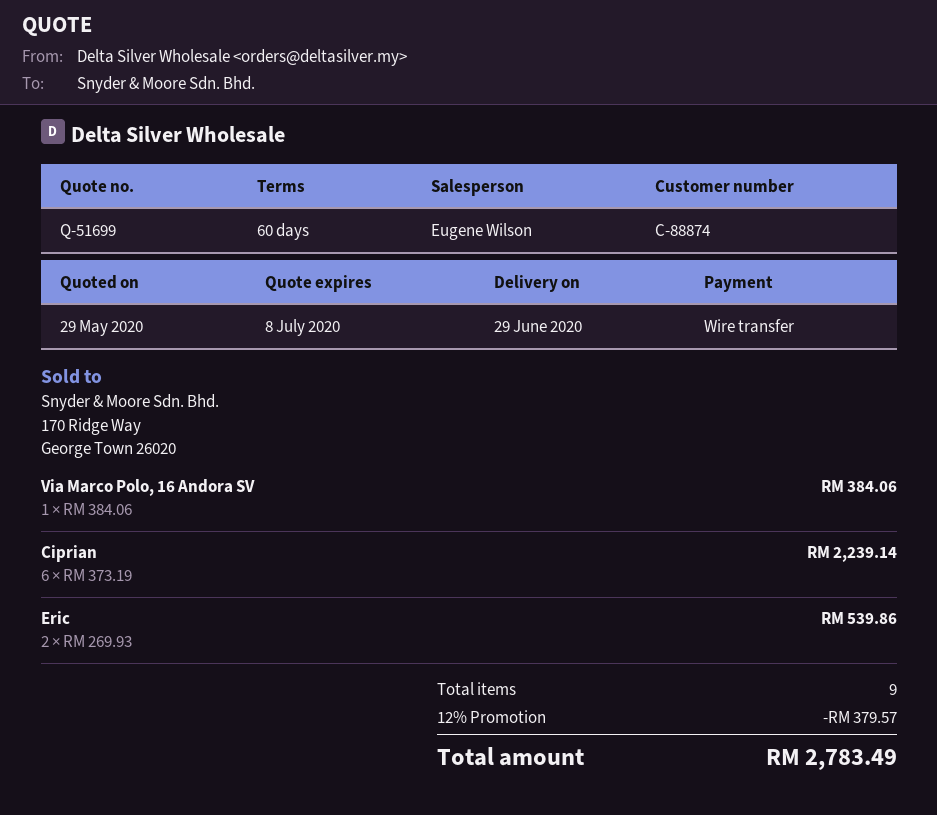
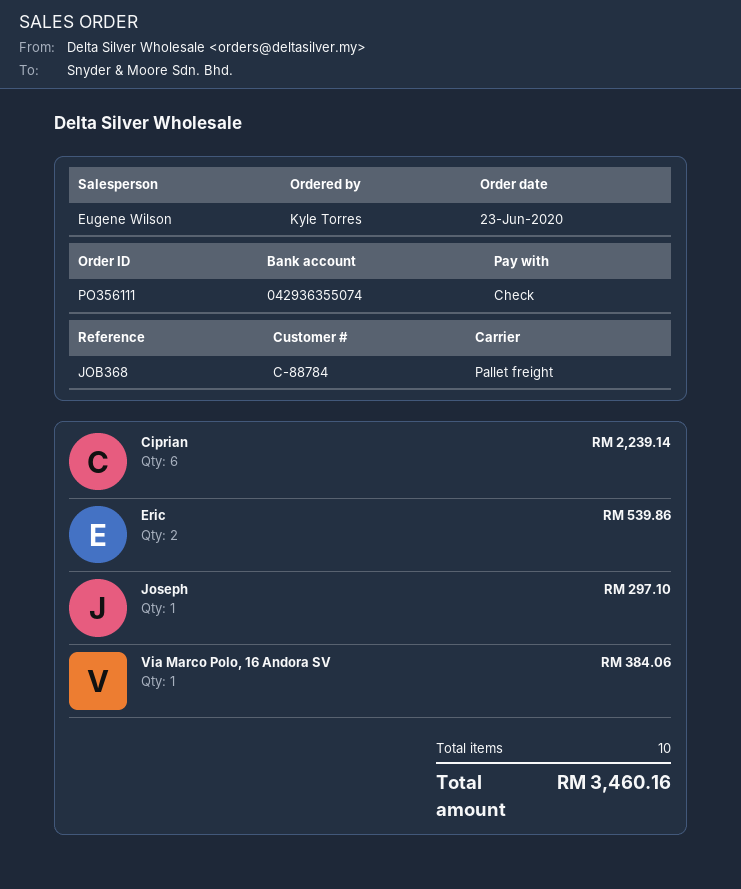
customer number: C-88874 -> C-88784
payment method: bank transfer -> cheque
Joseph: none -> 1 for 297.10
total quantity: 9 -> 10
discount: 12% = 379.57 -> none
total: 2783.49 -> 3460.16

